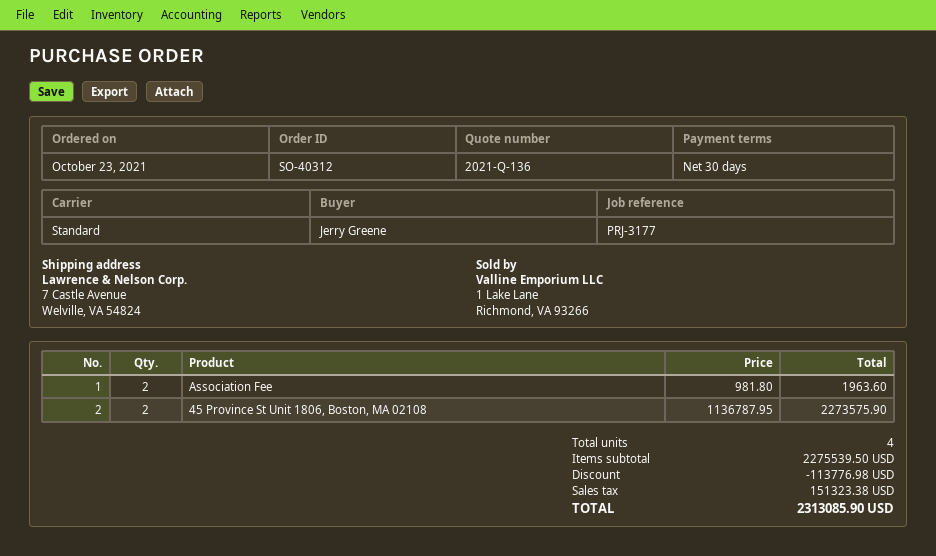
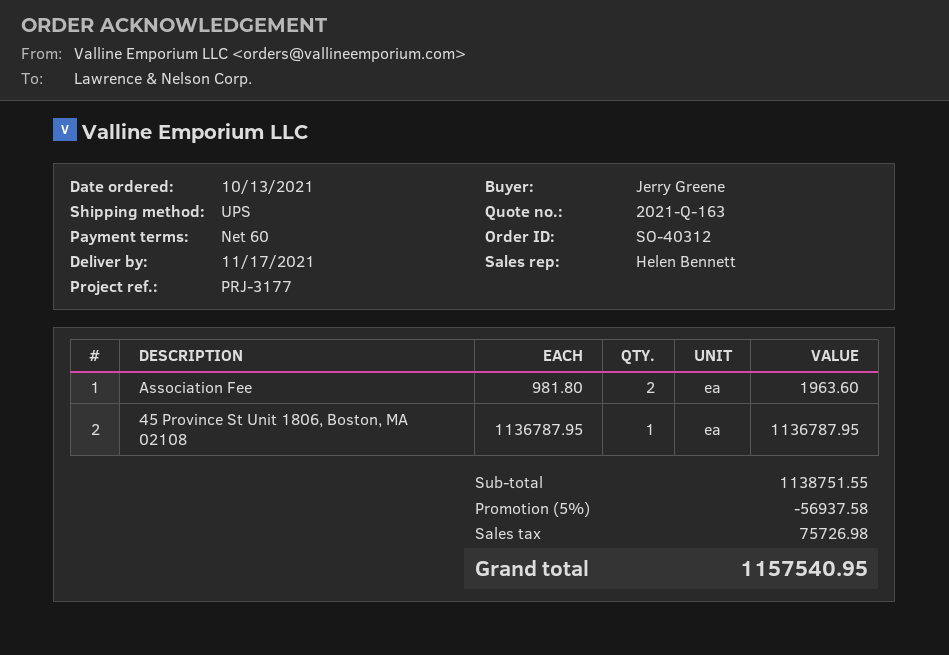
quote number: 2021-Q-136 -> 2021-Q-163
order date: 2021-10-23 -> 2021-10-13
payment terms: 30 days -> 60 days
shipping method: standard -> UPS
45 Province St Unit 1806, Boston, MA 02108: 2 x 1136787.95 = 2273575.90 -> 1 x 1136787.95 = 1136787.95
subtotal: 2275539.50 -> 1138751.55
discount: 113776.98 -> 56937.58
tax: 151323.38 -> 75726.98
total: 2313085.90 -> 1157540.95

